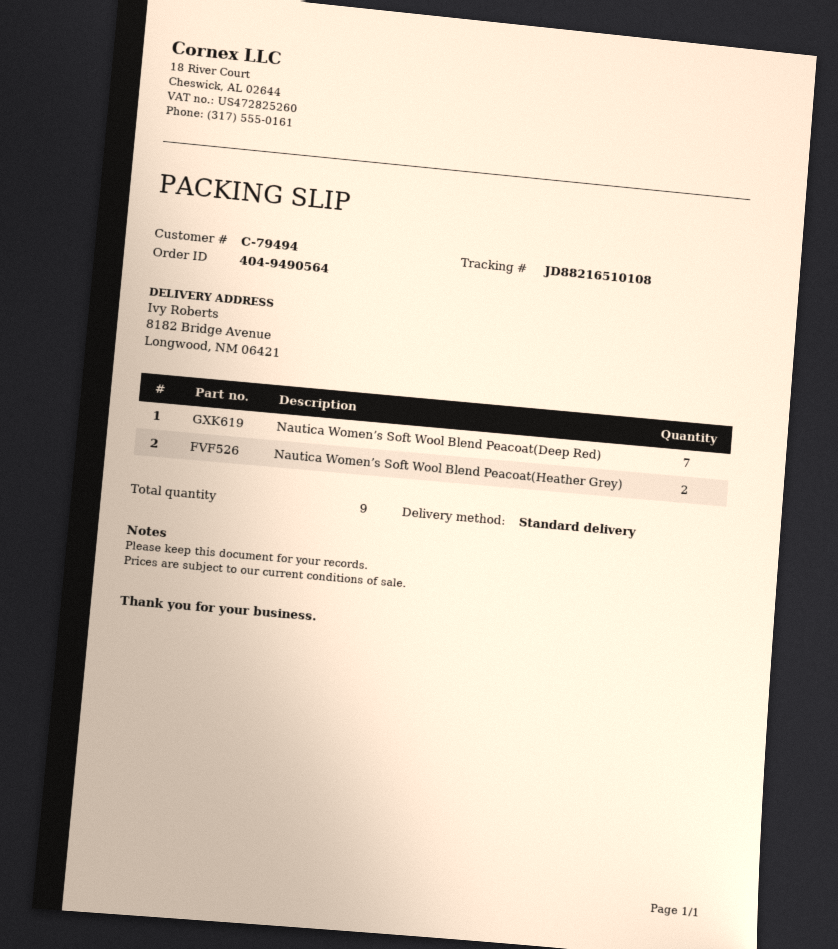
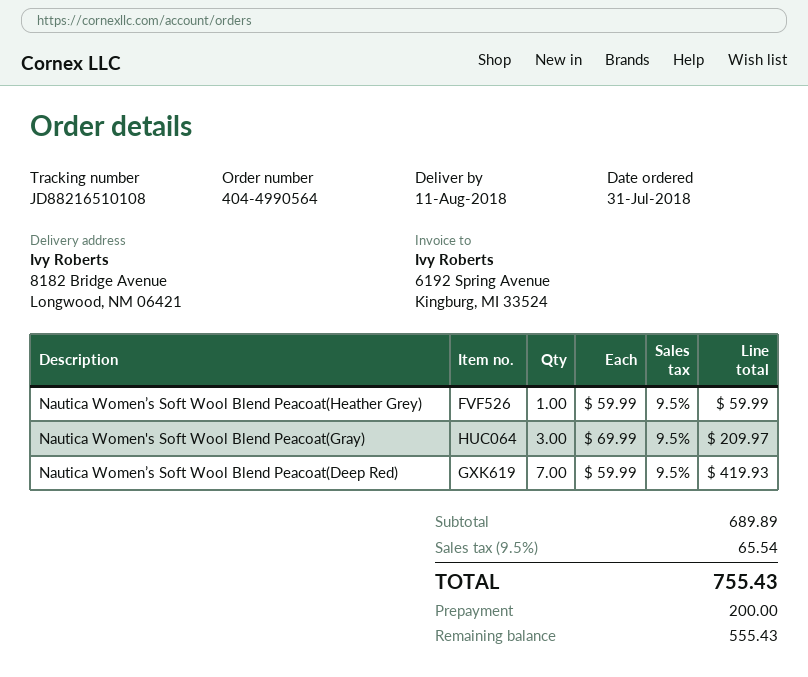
order number: 404-9490564 -> 404-4990564
Nautica Women’s Soft Wool Blend Peacoat(Heather Grey): 2 -> 1
Nautica Women's Soft Wool Blend Peacoat(Gray): none -> 3

